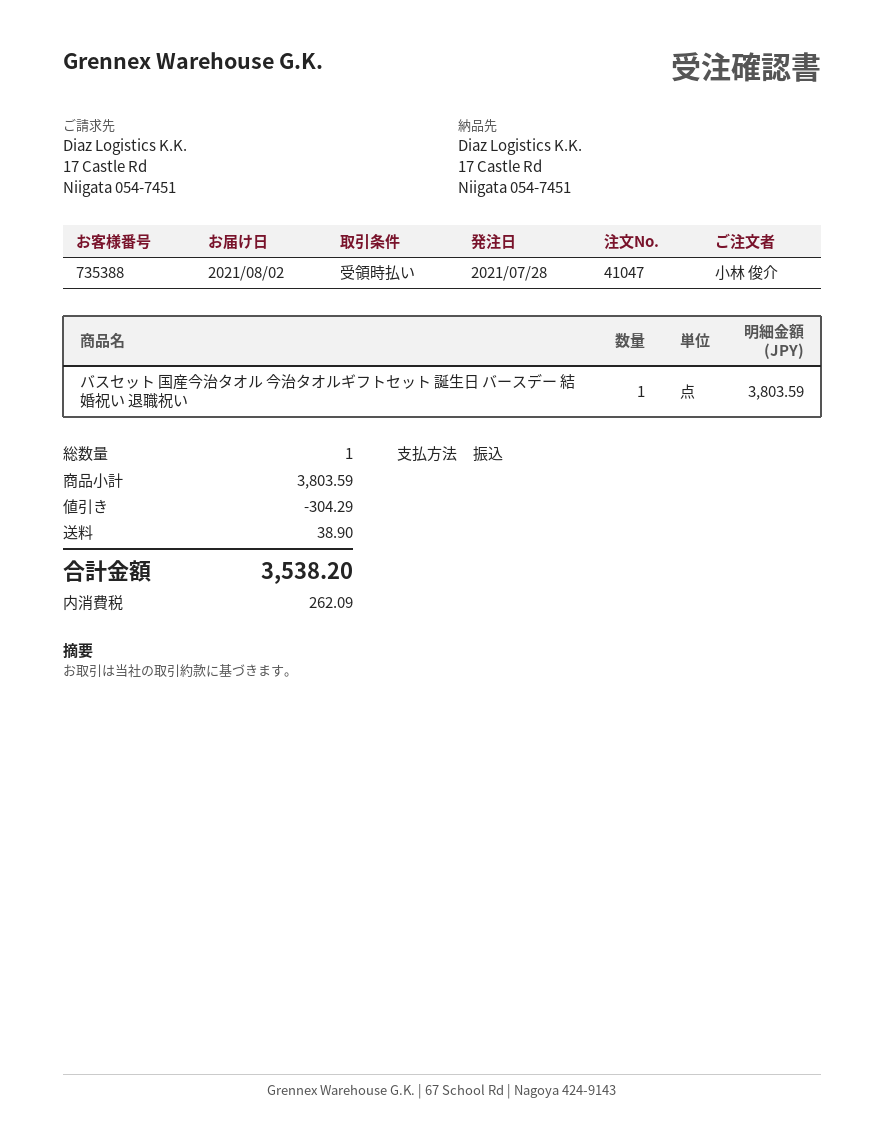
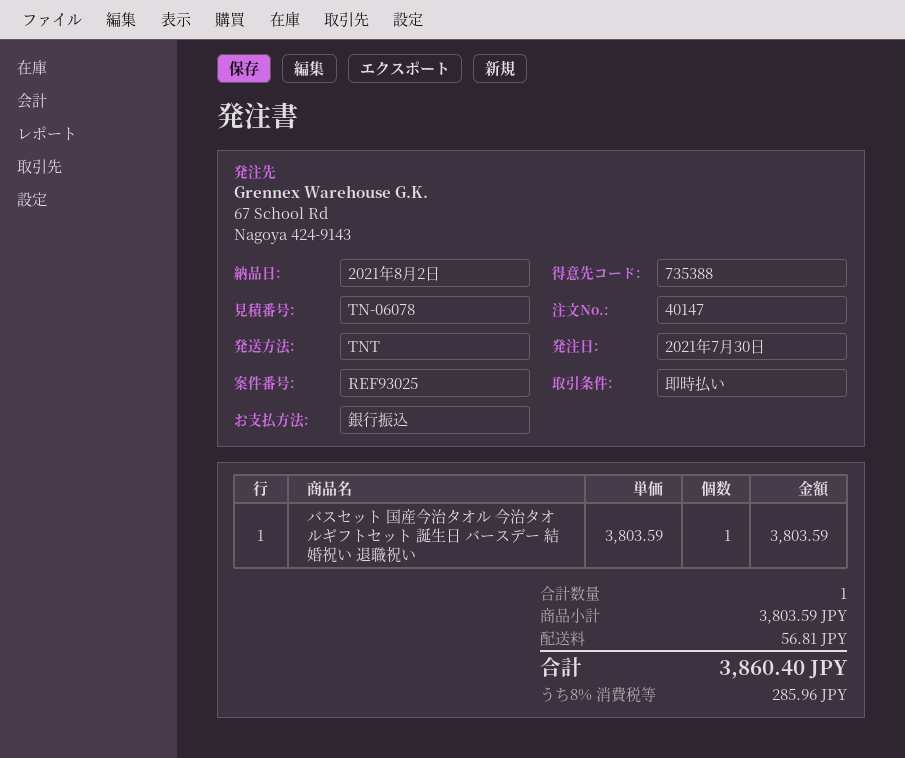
order number: 41047 -> 40147
order date: 2021-07-28 -> 2021-07-30
discount: 304.29 -> none
shipping: 38.90 -> 56.81
tax: 262.09 -> 285.96
total: 3538.20 -> 3860.40

